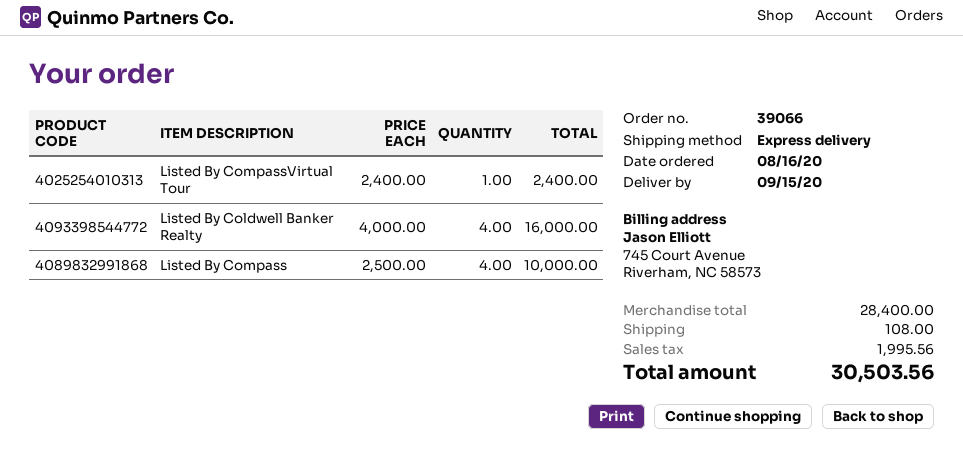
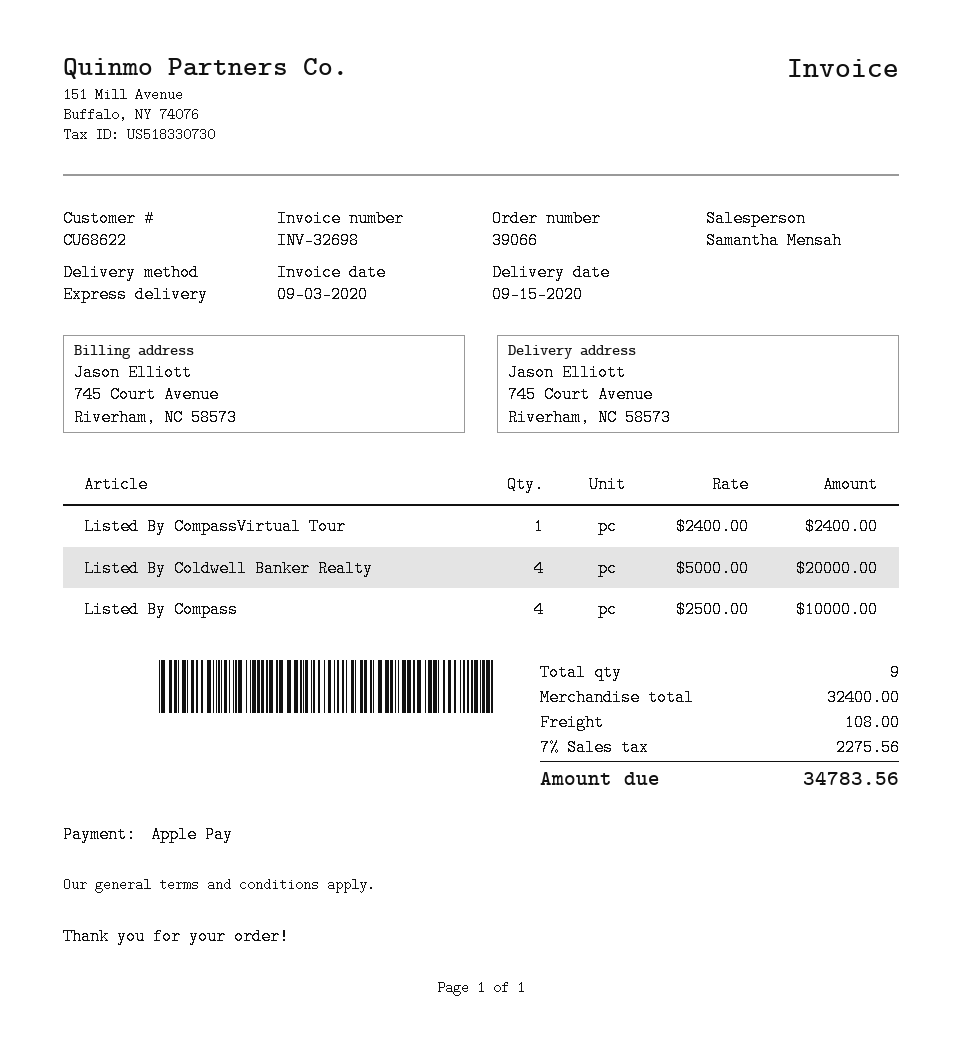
Listed By Coldwell Banker Realty: 4 x 4000.00 = 16000.00 -> 4 x 5000.00 = 20000.00
subtotal: 28400.00 -> 32400.00
tax: 1995.56 -> 2275.56
total: 30503.56 -> 34783.56

